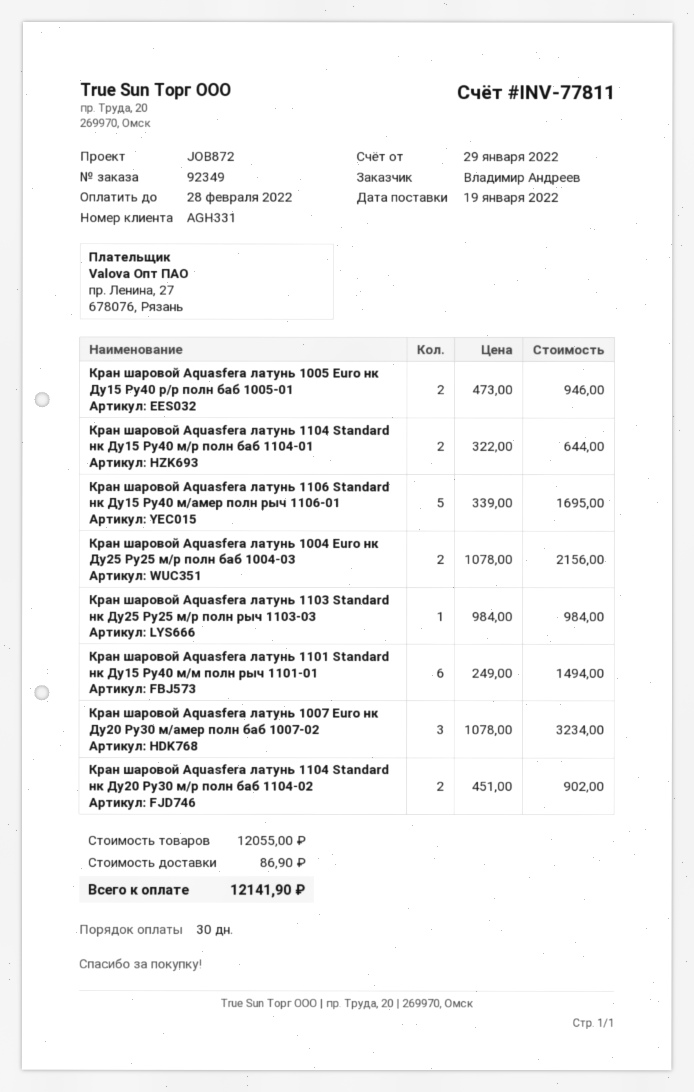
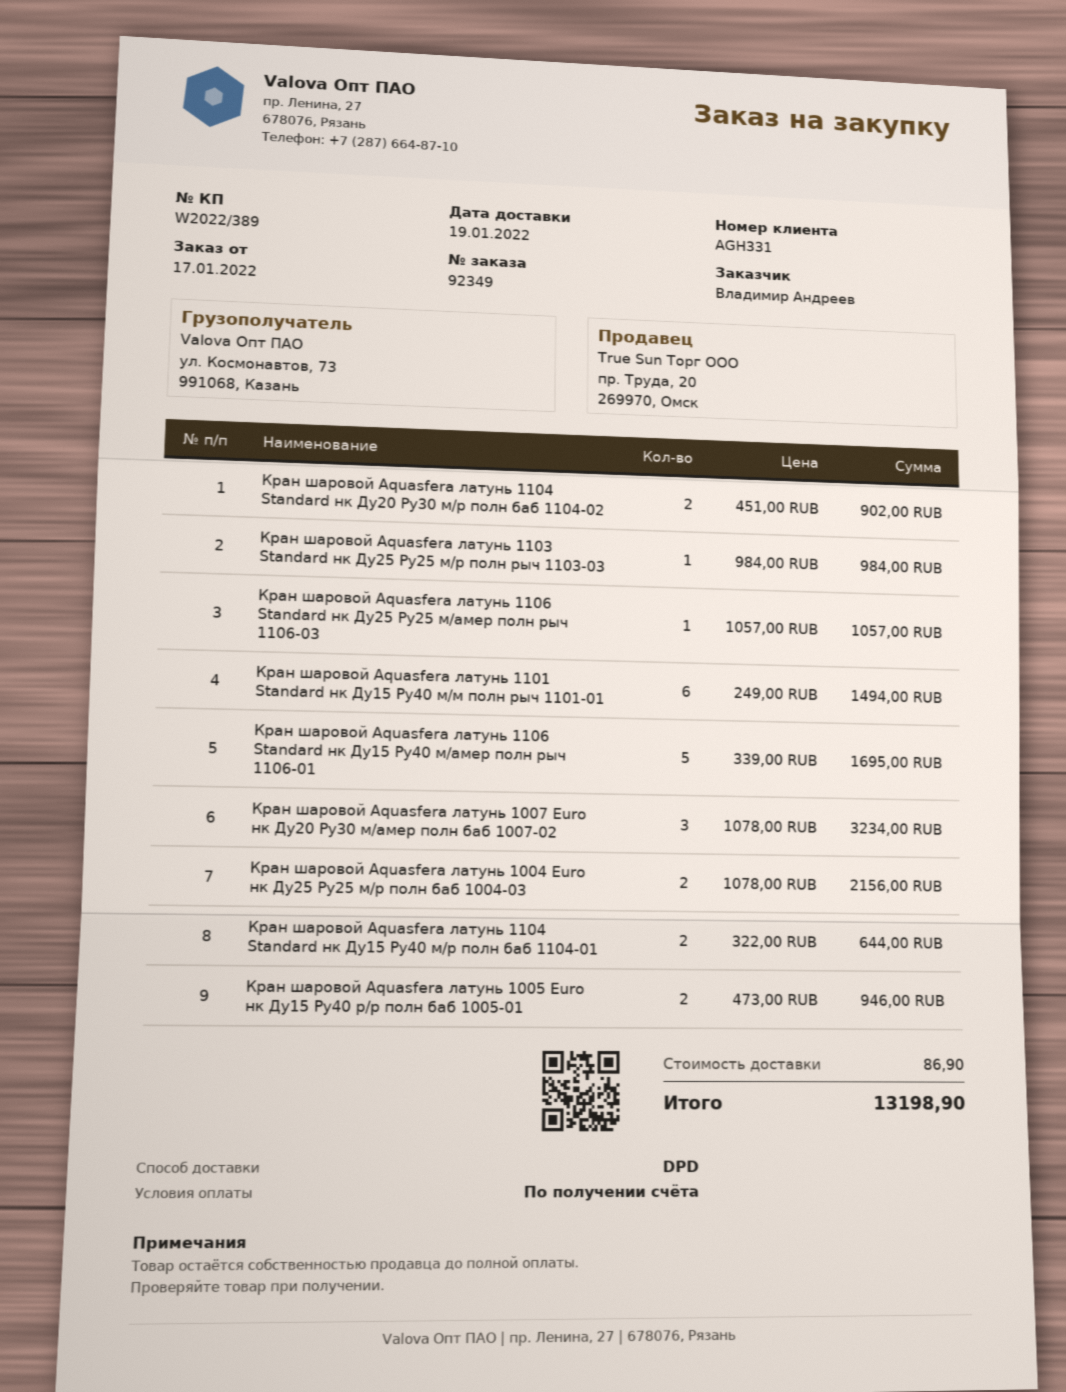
payment terms: 30 days -> on receipt
Кран шаровой Aquasfera латунь 1106 Standard нк Ду25 Ру25 м/амер полн рыч 1106-03: none -> 1 x 1057.00 = 1057.00
total: 12141.90 -> 13198.90

